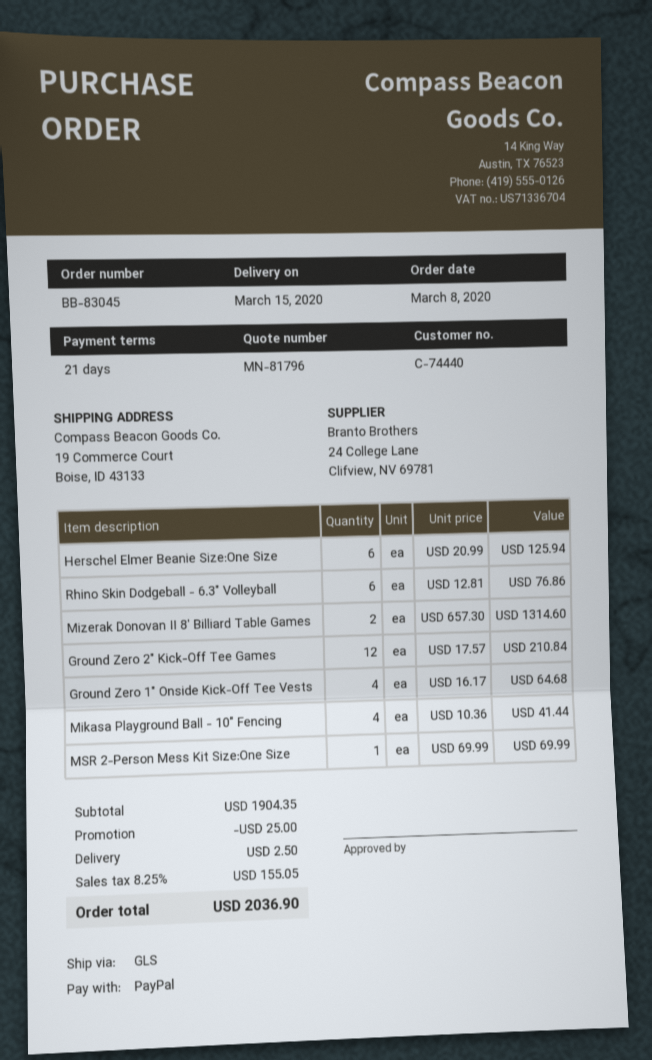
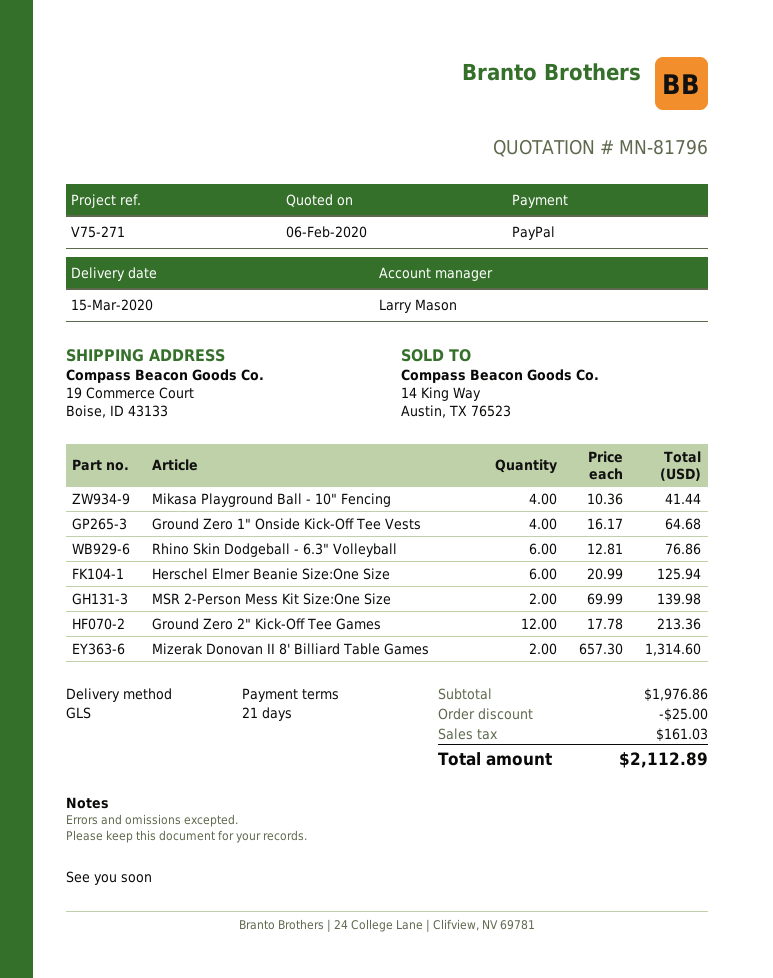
Ground Zero 2" Kick-Off Tee Games: 12 x 17.57 = 210.84 -> 12 x 17.78 = 213.36
MSR 2-Person Mess Kit Size:One Size: 1 x 69.99 = 69.99 -> 2 x 69.99 = 139.98
subtotal: 1904.35 -> 1976.86
shipping: 2.50 -> none
tax: 155.05 -> 161.03
total: 2036.90 -> 2112.89

